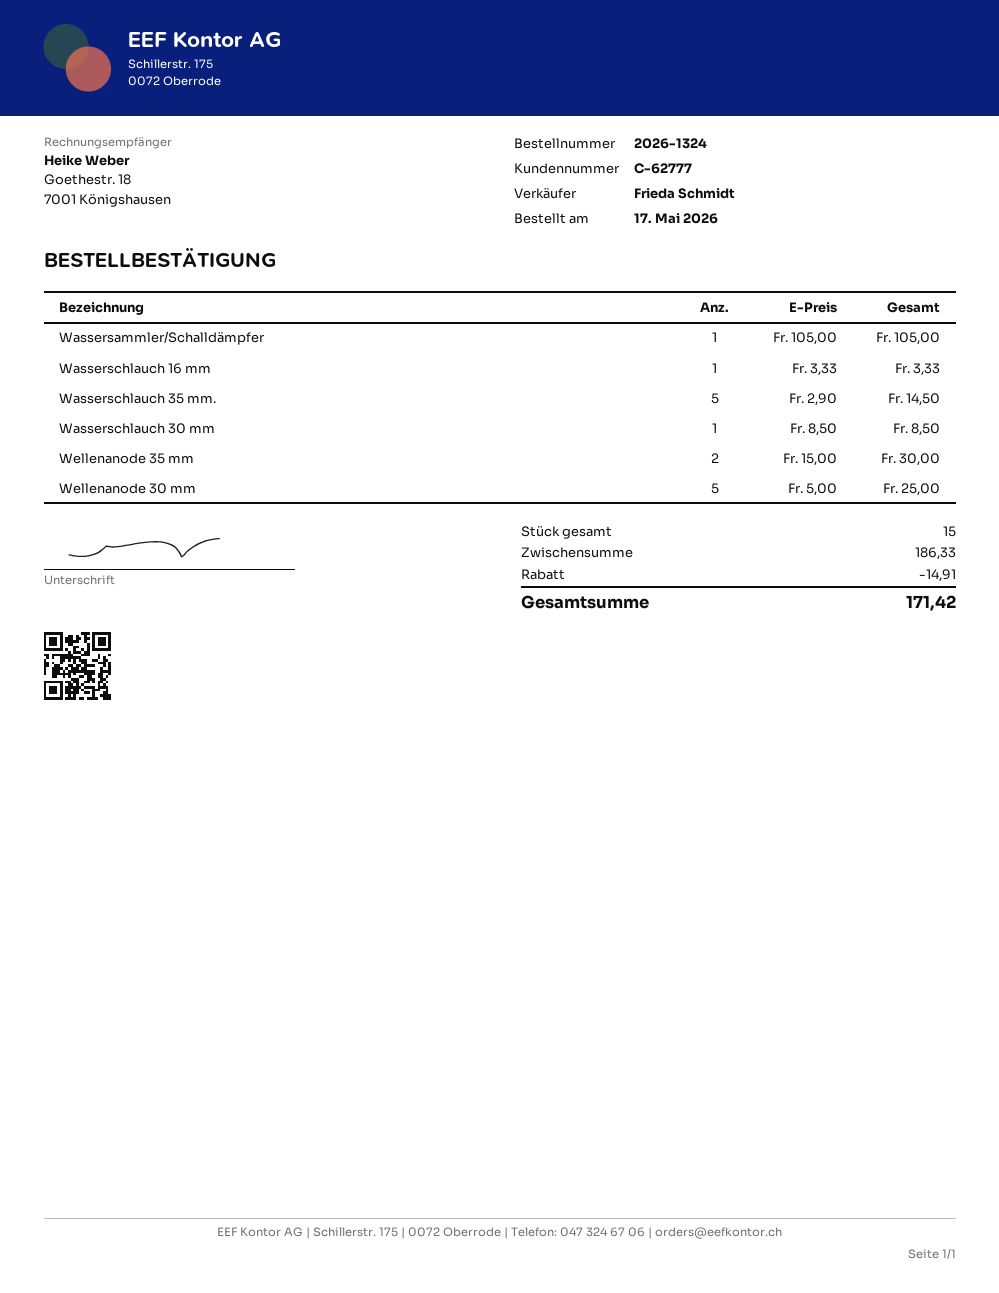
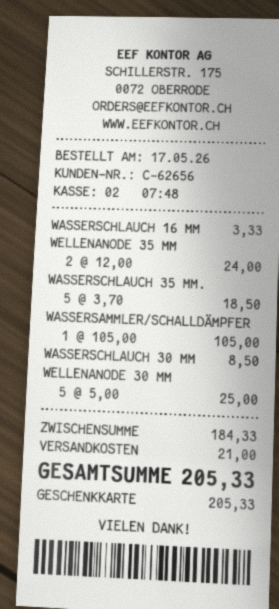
customer number: C-62777 -> C-62656
Wasserschlauch 35 mm.: 5 x 2.90 = 14.50 -> 5 x 3.70 = 18.50
Wellenanode 35 mm: 2 x 15.00 = 30.00 -> 2 x 12.00 = 24.00
subtotal: 186.33 -> 184.33
discount: 14.91 -> none
shipping: none -> 21.00
total: 171.42 -> 205.33

